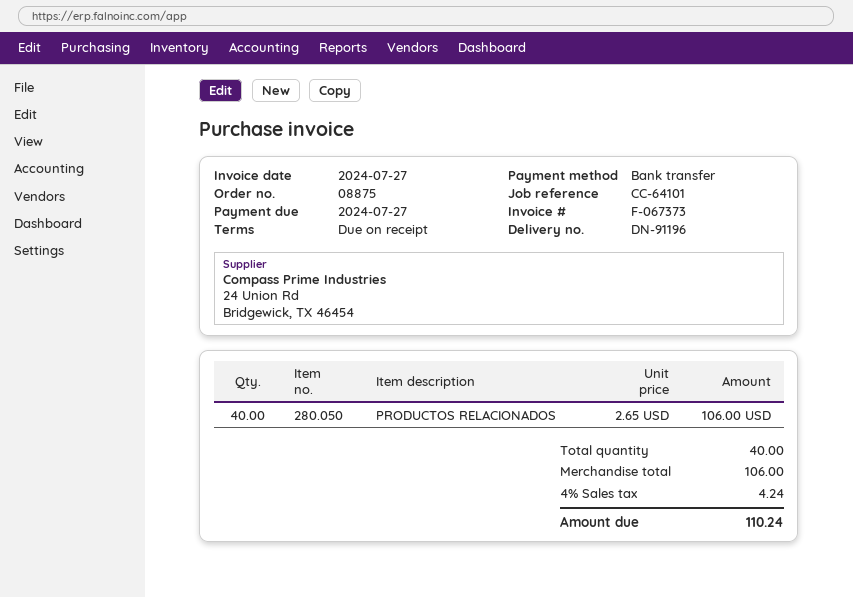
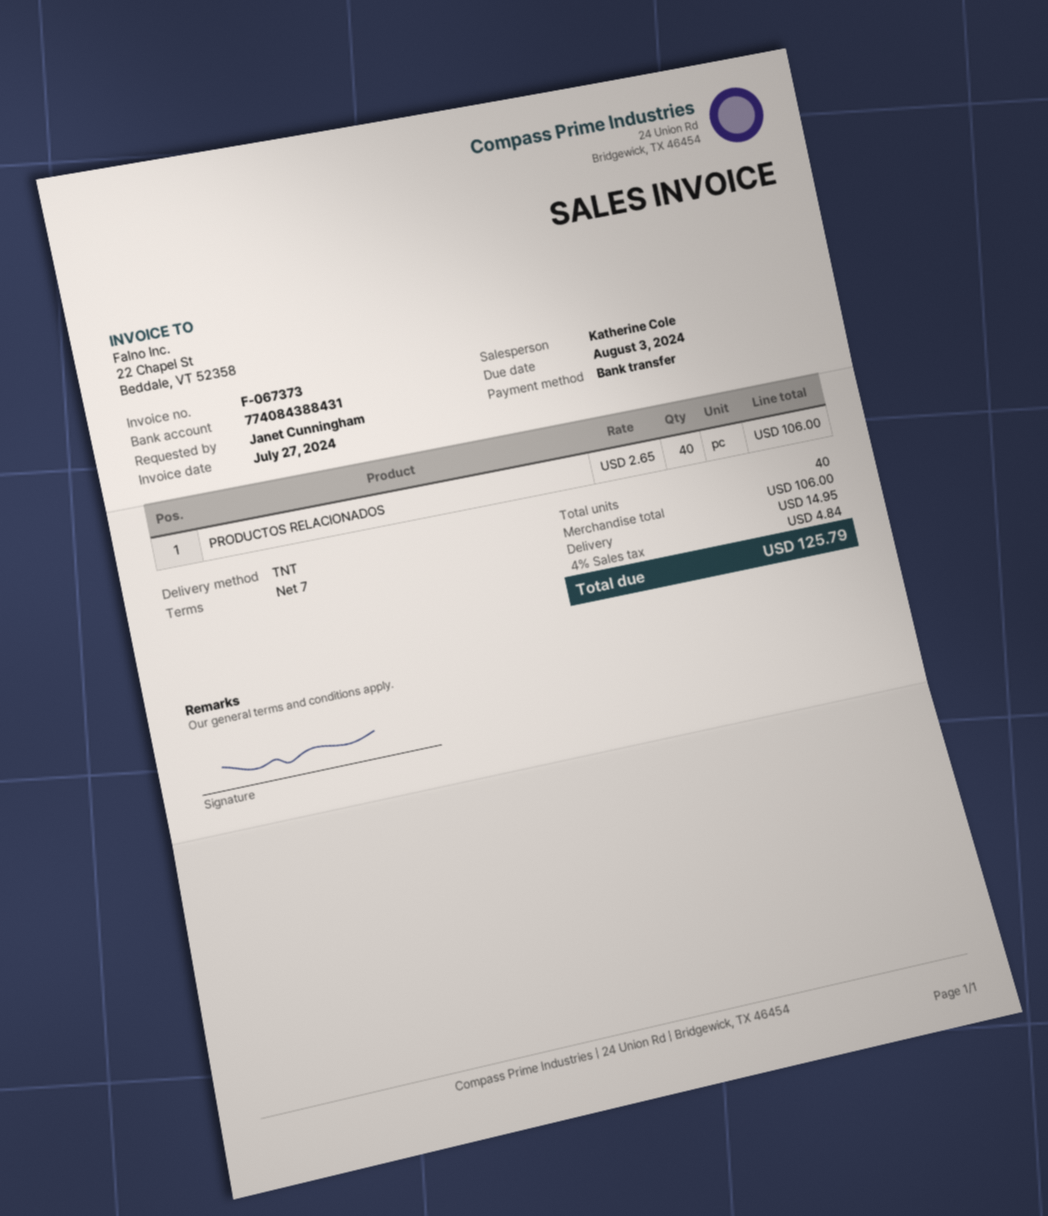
payment terms: on receipt -> 7 days
due date: 2024-07-27 -> 2024-08-03
shipping: none -> 14.95
tax: 4% = 4.24 -> 4% = 4.84
total: 110.24 -> 125.79

